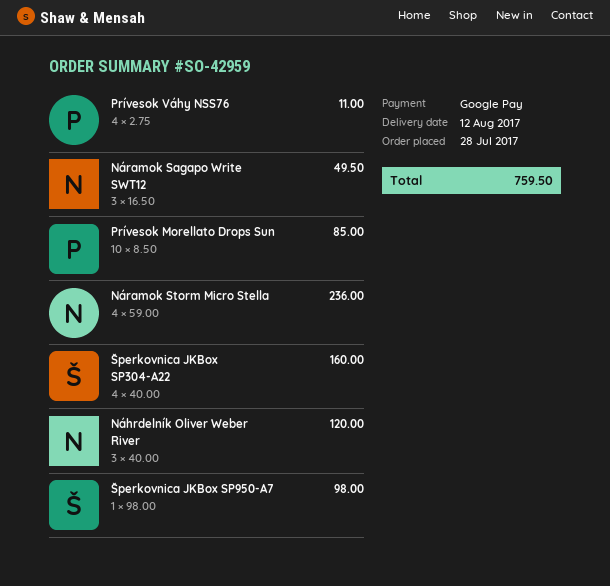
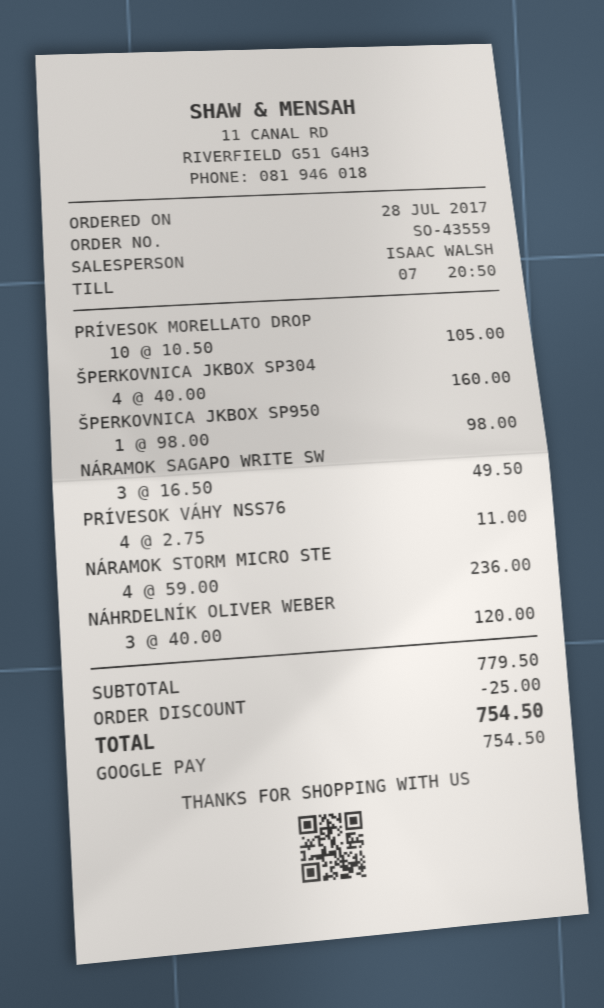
order number: SO-42959 -> SO-43559
Prívesok Morellato Drops Sun: 10 x 8.50 = 85.00 -> 10 x 10.50 = 105.00
discount: none -> 25.00
total: 759.50 -> 754.50

